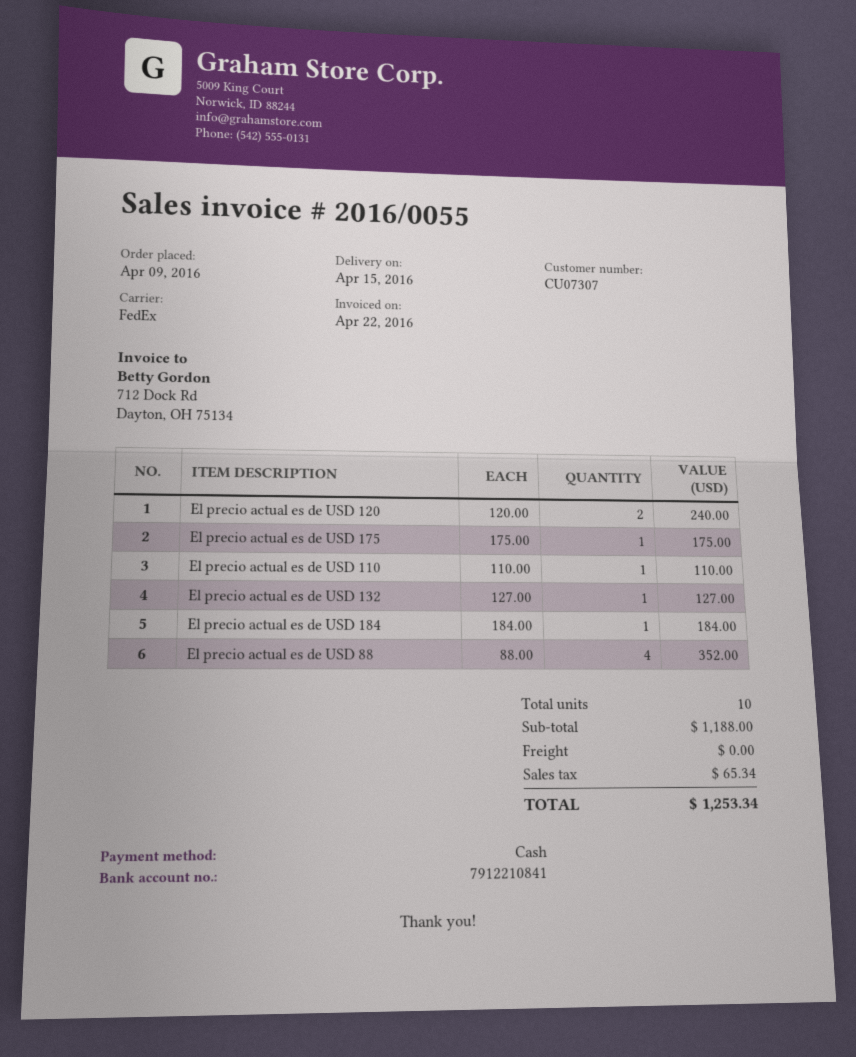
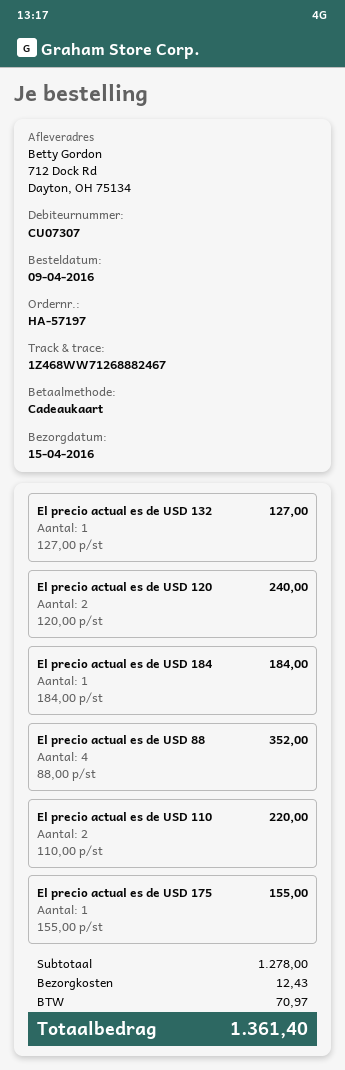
payment method: cash -> gift card
El precio actual es de USD 175: 1 x 175.00 = 175.00 -> 1 x 155.00 = 155.00
El precio actual es de USD 110: 1 x 110.00 = 110.00 -> 2 x 110.00 = 220.00
subtotal: 1188.00 -> 1278.00
shipping: 0.00 -> 12.43
tax: 65.34 -> 70.97
total: 1253.34 -> 1361.40

